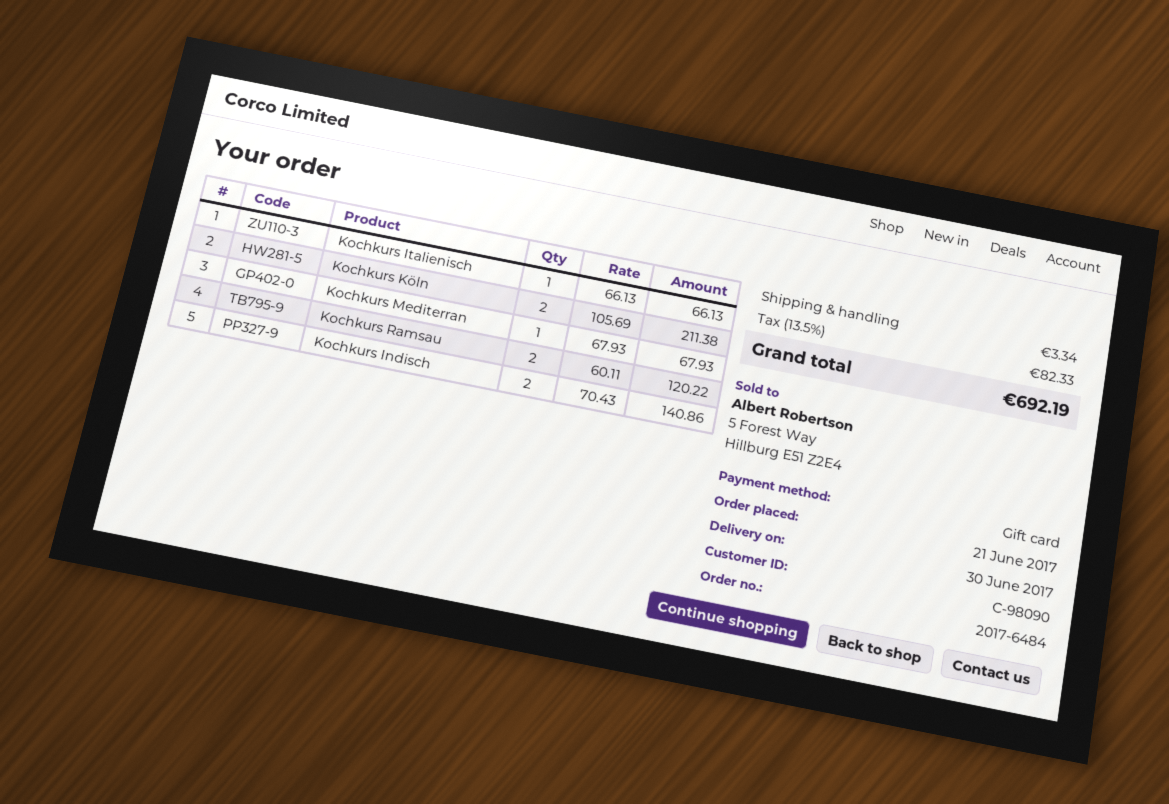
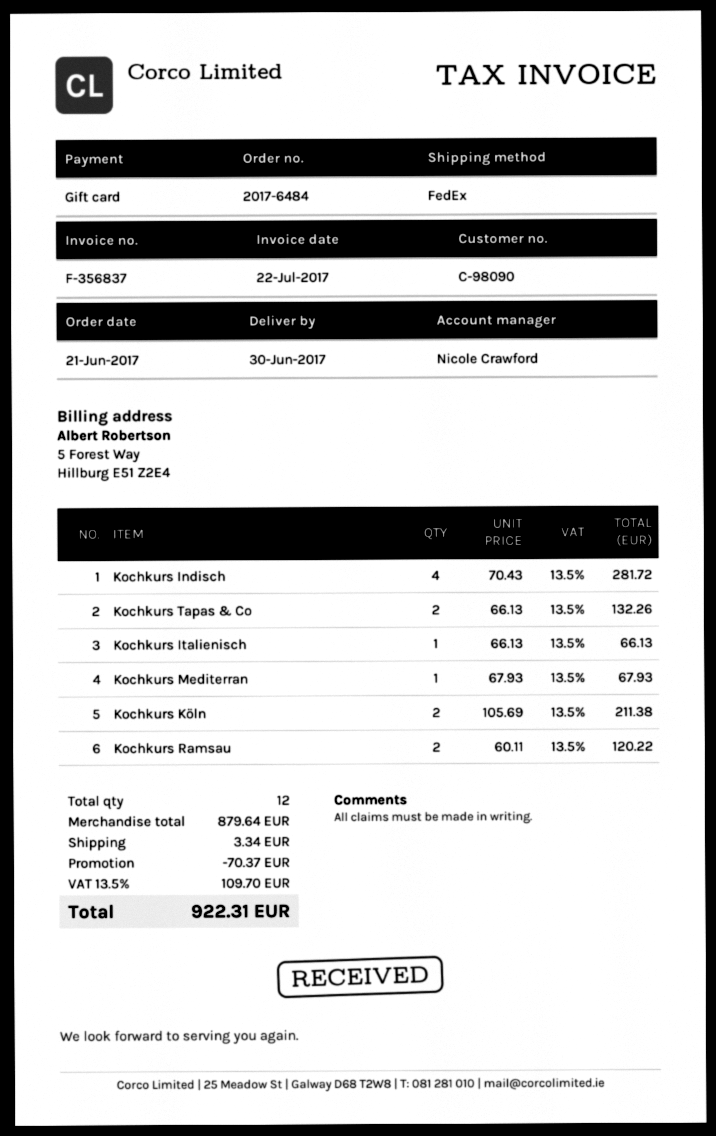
Kochkurs Indisch: 2 x 70.43 = 140.86 -> 4 x 70.43 = 281.72
Kochkurs Tapas & Co: none -> 2 x 66.13 = 132.26
discount: none -> 70.37
tax: 13.5% = 82.33 -> 13.5% = 109.70
total: 692.19 -> 922.31

